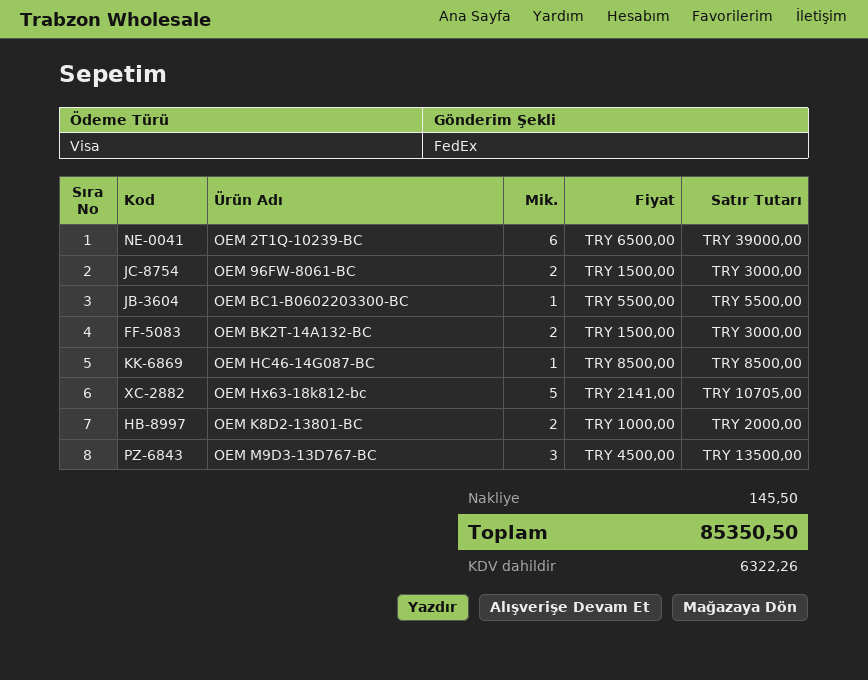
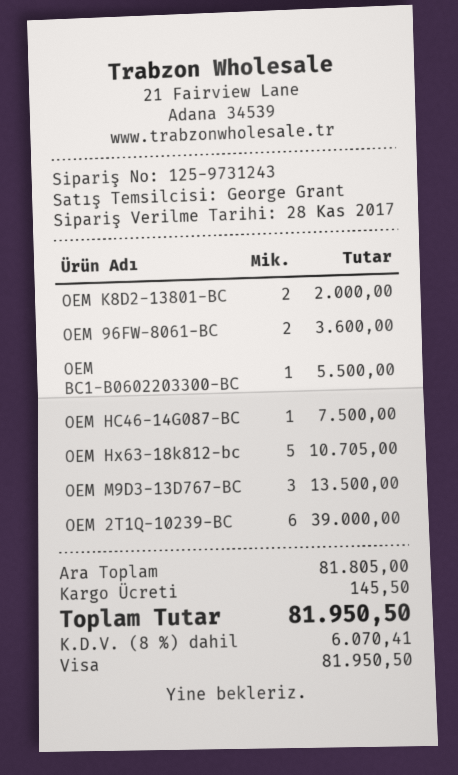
OEM 96FW-8061-BC: 2 for 3000.00 -> 2 for 3600.00
OEM BK2T-14A132-BC: 2 for 3000.00 -> none
OEM HC46-14G087-BC: 1 for 8500.00 -> 1 for 7500.00
tax: 6322.26 -> 6070.41
total: 85350.50 -> 81950.50

